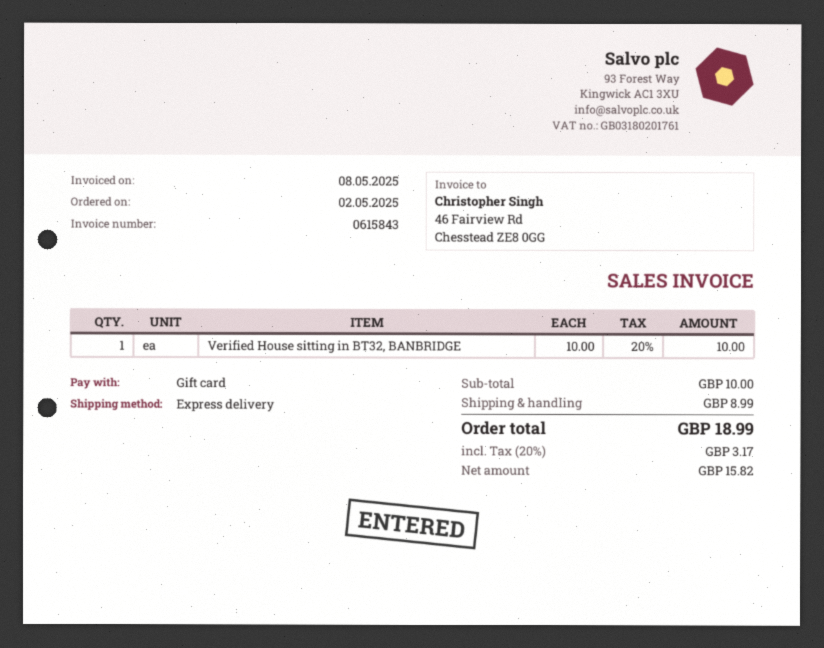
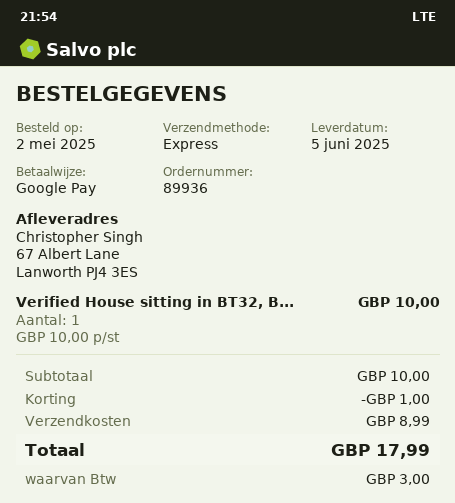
payment method: gift card -> Google Pay
discount: none -> 1.00
tax: 3.17 -> 3.00
total: 18.99 -> 17.99

